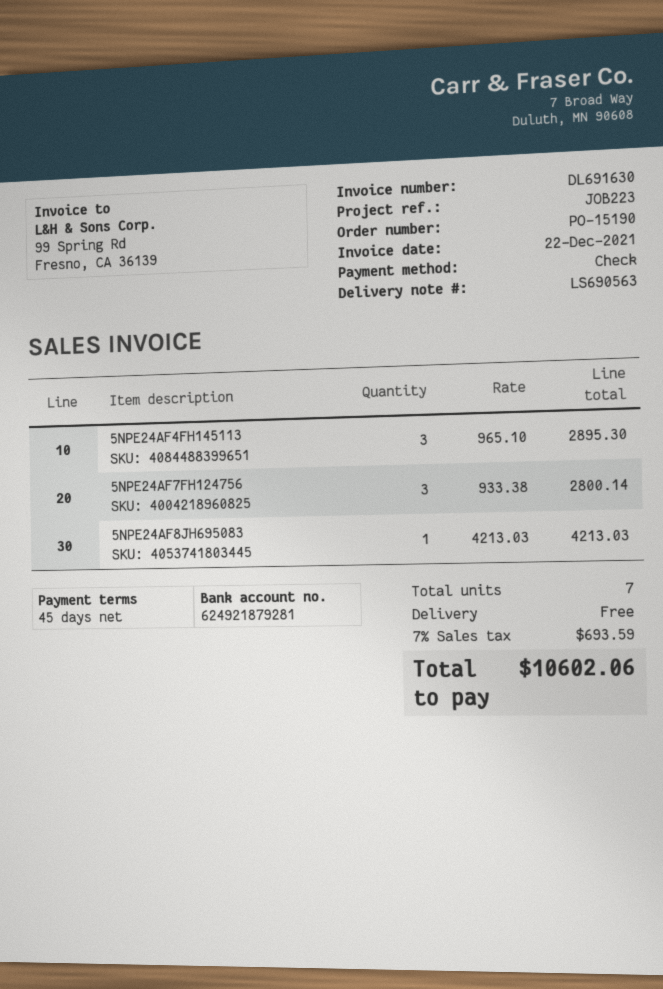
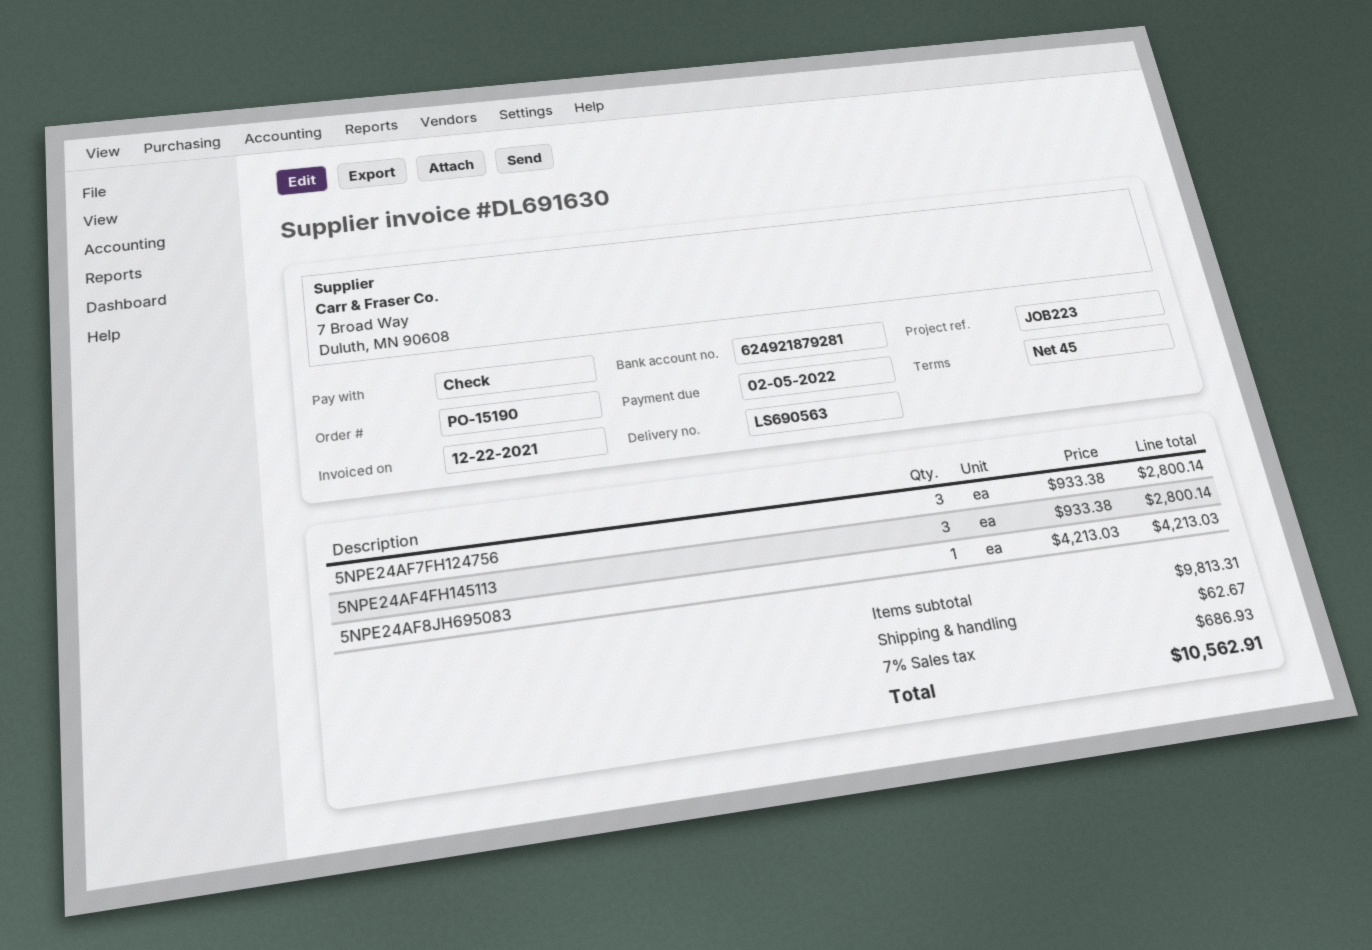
5NPE24AF4FH145113: 3 x 965.10 = 2895.30 -> 3 x 933.38 = 2800.14
shipping: 0.00 -> 62.67
tax: 7% = 693.59 -> 7% = 686.93
total: 10602.06 -> 10562.91

